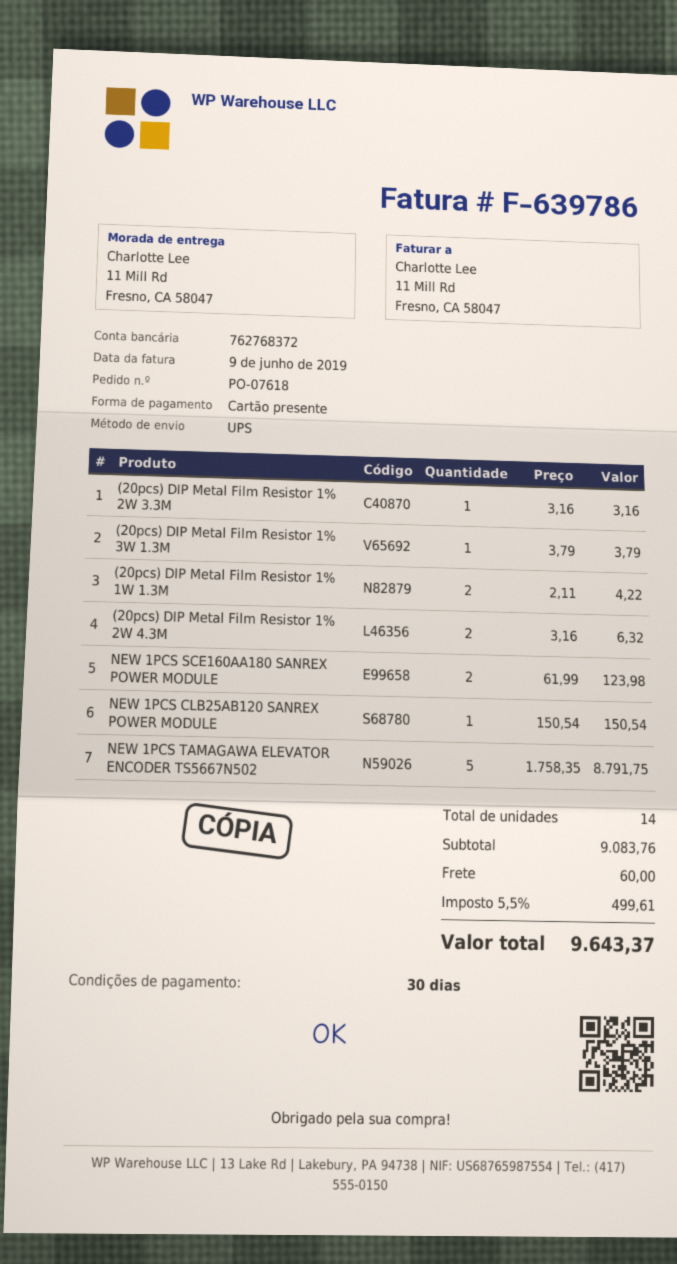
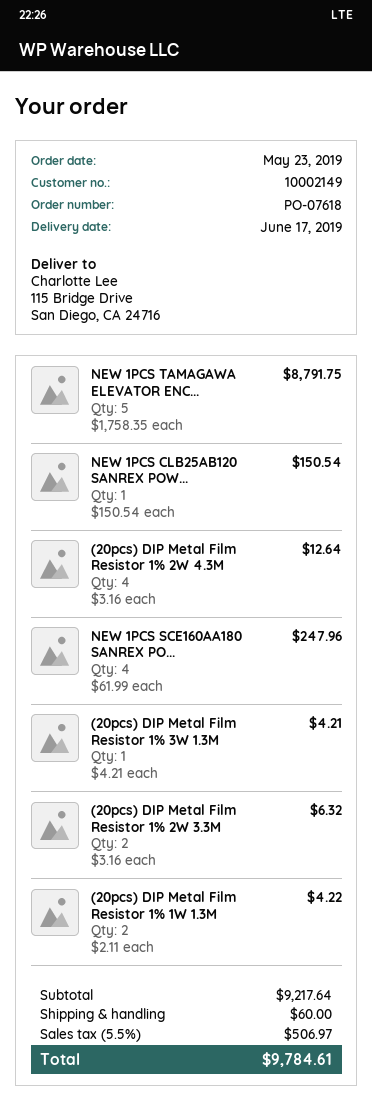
ship to: 11 Mill Rd, Fresno, CA 58047 -> 115 Bridge Drive, San Diego, CA 24716
(20pcs) DIP Metal Film Resistor 1% 2W 3.3M: 1 x 3.16 = 3.16 -> 2 x 3.16 = 6.32
(20pcs) DIP Metal Film Resistor 1% 3W 1.3M: 1 x 3.79 = 3.79 -> 1 x 4.21 = 4.21
(20pcs) DIP Metal Film Resistor 1% 2W 4.3M: 2 x 3.16 = 6.32 -> 4 x 3.16 = 12.64
NEW 1PCS SCE160AA180 SANREX POWER MODULE: 2 x 61.99 = 123.98 -> 4 x 61.99 = 247.96
subtotal: 9083.76 -> 9217.64
tax: 5.5% = 499.61 -> 5.5% = 506.97
total: 9643.37 -> 9784.61

